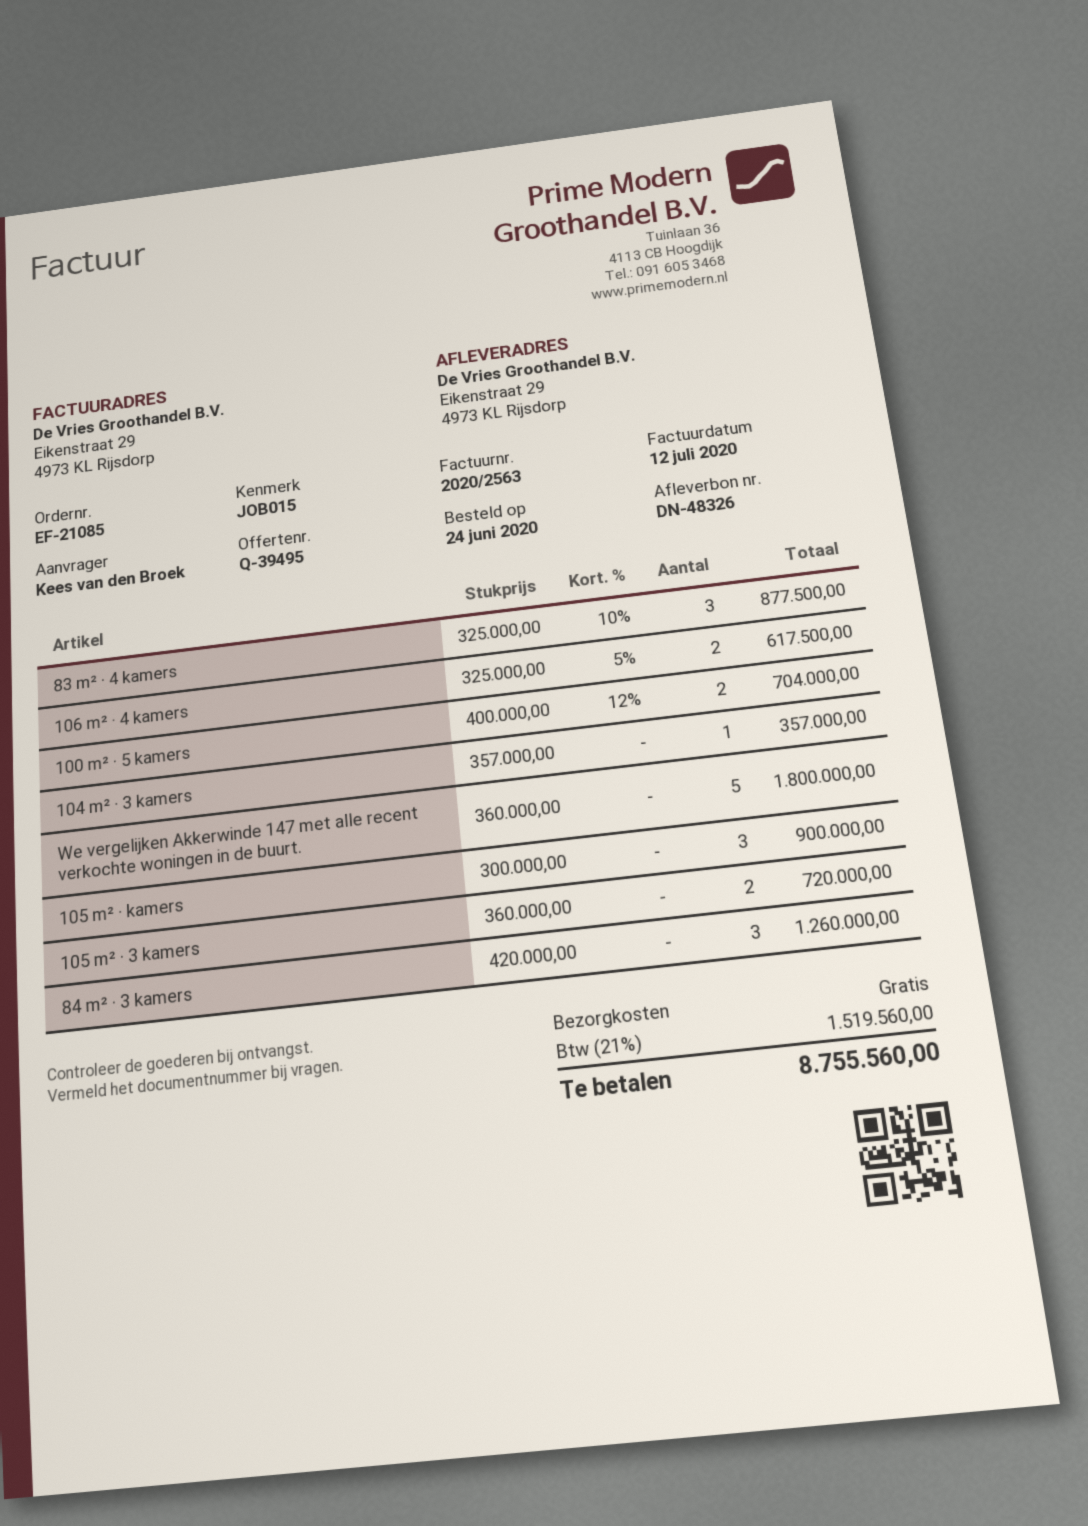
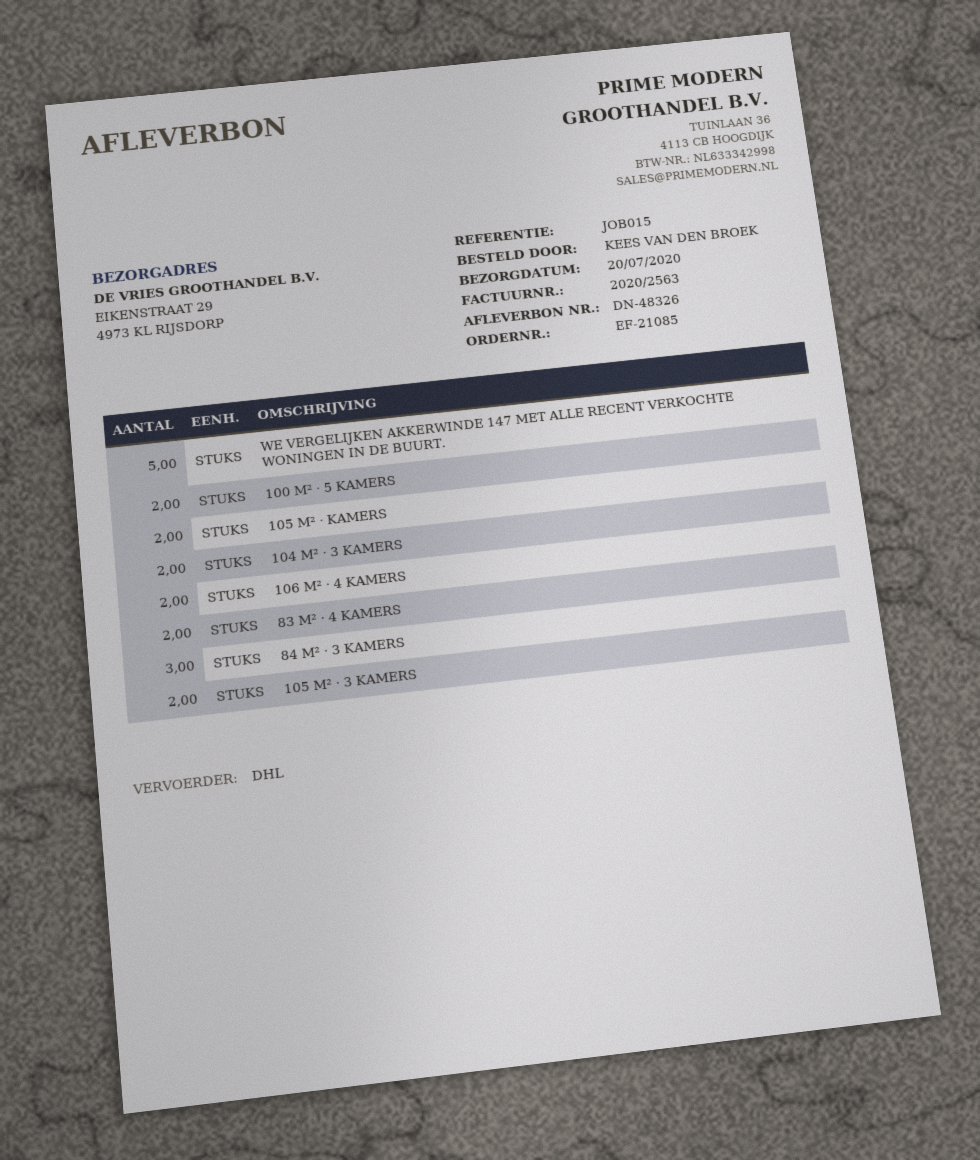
83 m² · 4 kamers: 3 -> 2
104 m² · 3 kamers: 1 -> 2
105 m² · kamers: 3 -> 2

